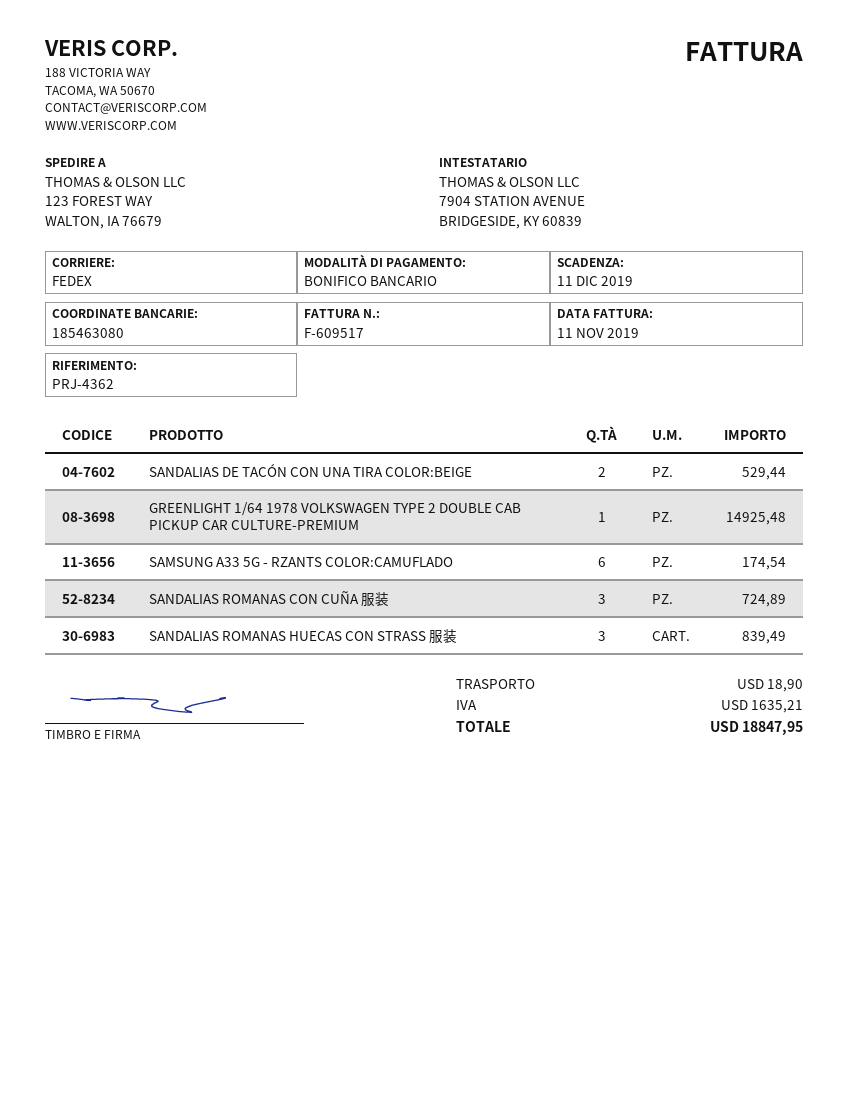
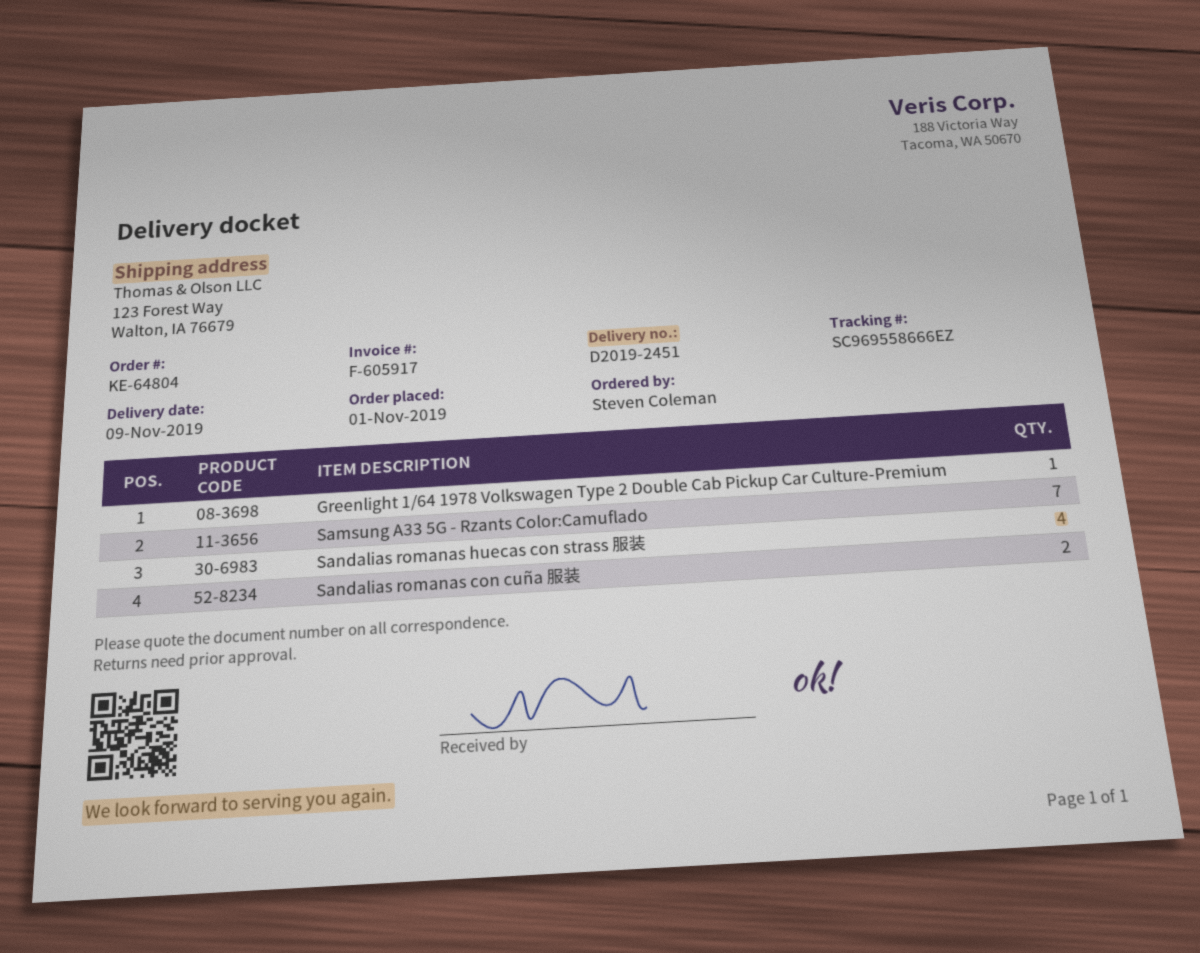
invoice number: F-609517 -> F-605917
SANDALIAS DE TACÓN CON UNA TIRA COLOR:BEIGE: 2 -> none
SAMSUNG A33 5G - RZANTS COLOR:CAMUFLADO: 6 -> 7
SANDALIAS ROMANAS CON CUÑA 服装: 3 -> 2
SANDALIAS ROMANAS HUECAS CON STRASS 服装: 3 -> 4

